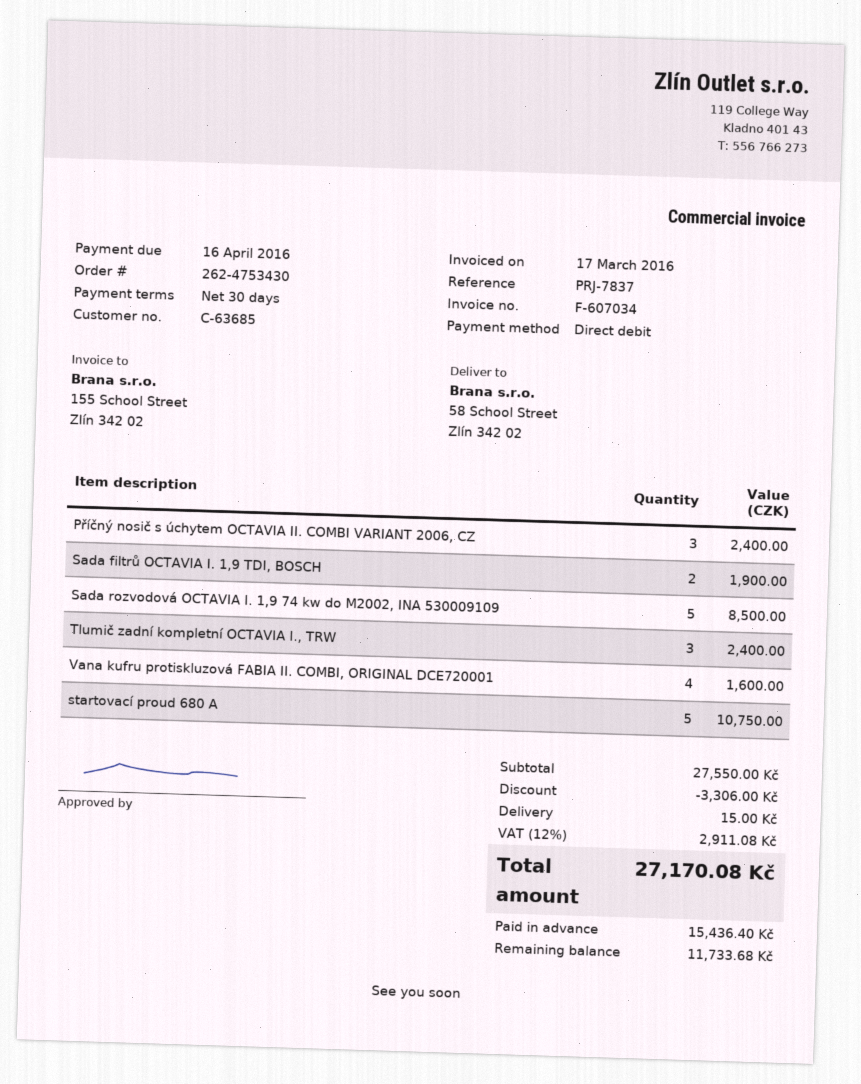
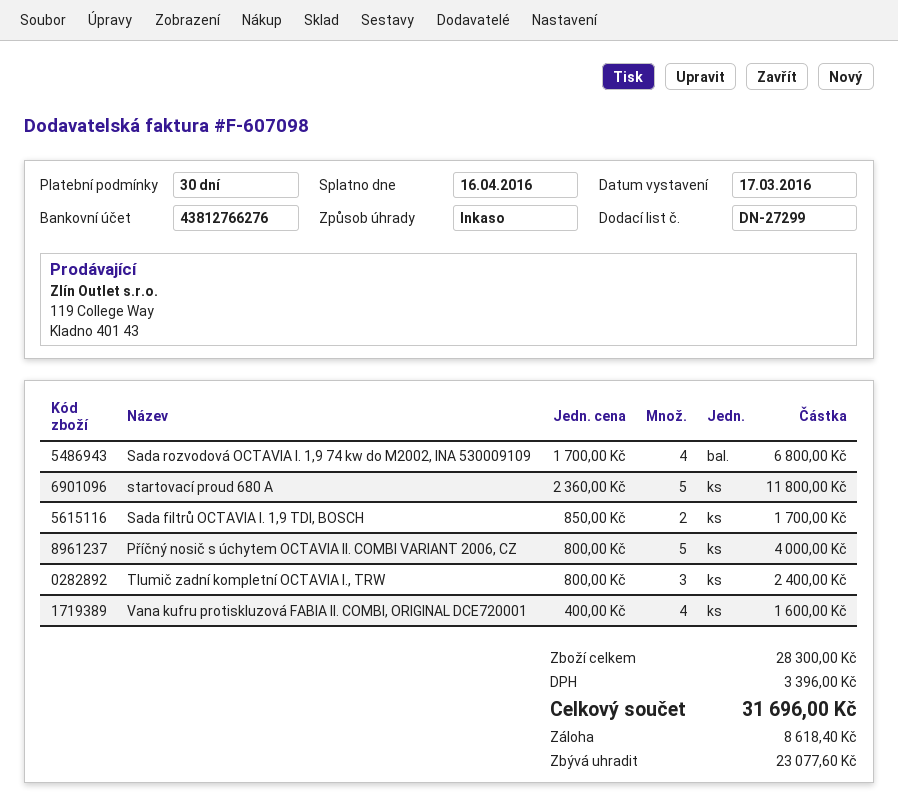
invoice number: F-607034 -> F-607098
Příčný nosič s úchytem OCTAVIA II. COMBI VARIANT 2006, CZ: 3 for 2400.00 -> 5 for 4000.00
Sada filtrů OCTAVIA I. 1,9 TDI, BOSCH: 2 for 1900.00 -> 2 for 1700.00
Sada rozvodová OCTAVIA I. 1,9 74 kw do M2002, INA 530009109: 5 for 8500.00 -> 4 for 6800.00
startovací proud 680 A: 5 for 10750.00 -> 5 for 11800.00
subtotal: 27550.00 -> 28300.00
discount: 3306.00 -> none
shipping: 15.00 -> none
tax: 2911.08 -> 3396.00
total: 27170.08 -> 31696.00
deposit: 15436.40 -> 8618.40
balance: 11733.68 -> 23077.60

